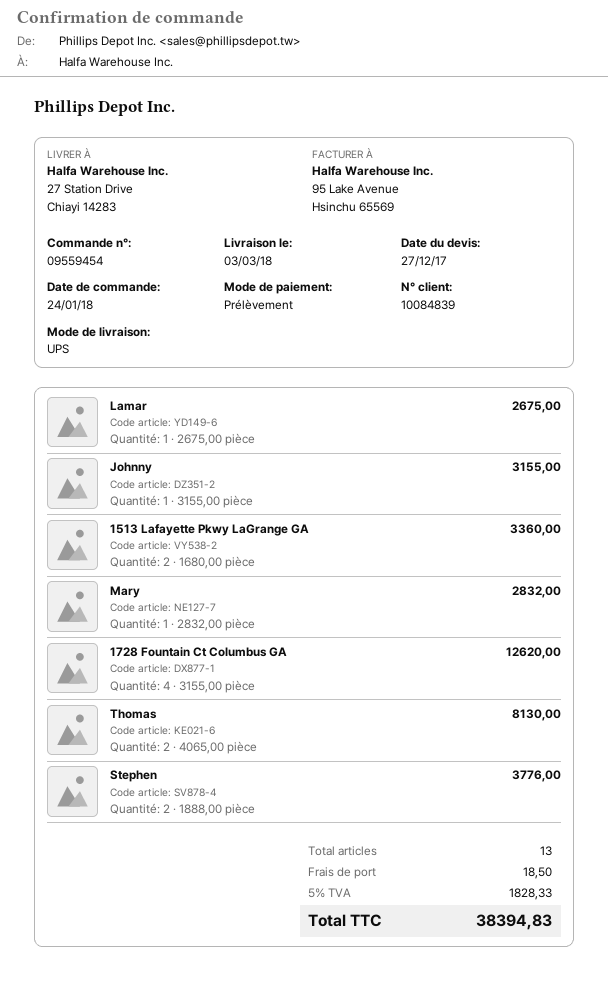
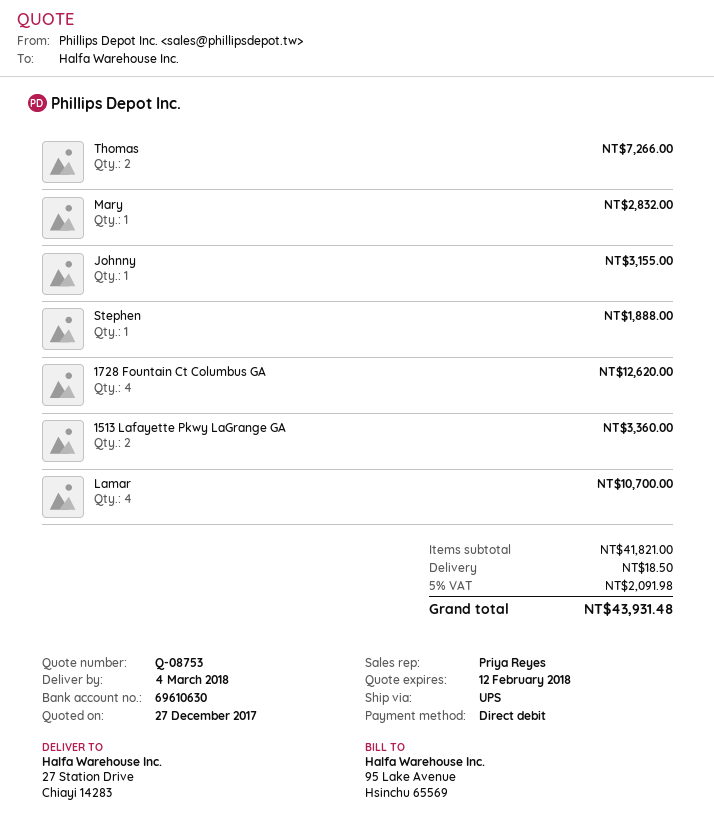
delivery date: 2018-03-03 -> 2018-03-04
Lamar: 1 for 2675.00 -> 4 for 10700.00
Thomas: 2 for 8130.00 -> 2 for 7266.00
Stephen: 2 for 3776.00 -> 1 for 1888.00
tax: 5% = 1828.33 -> 5% = 2091.98
total: 38394.83 -> 43931.48

